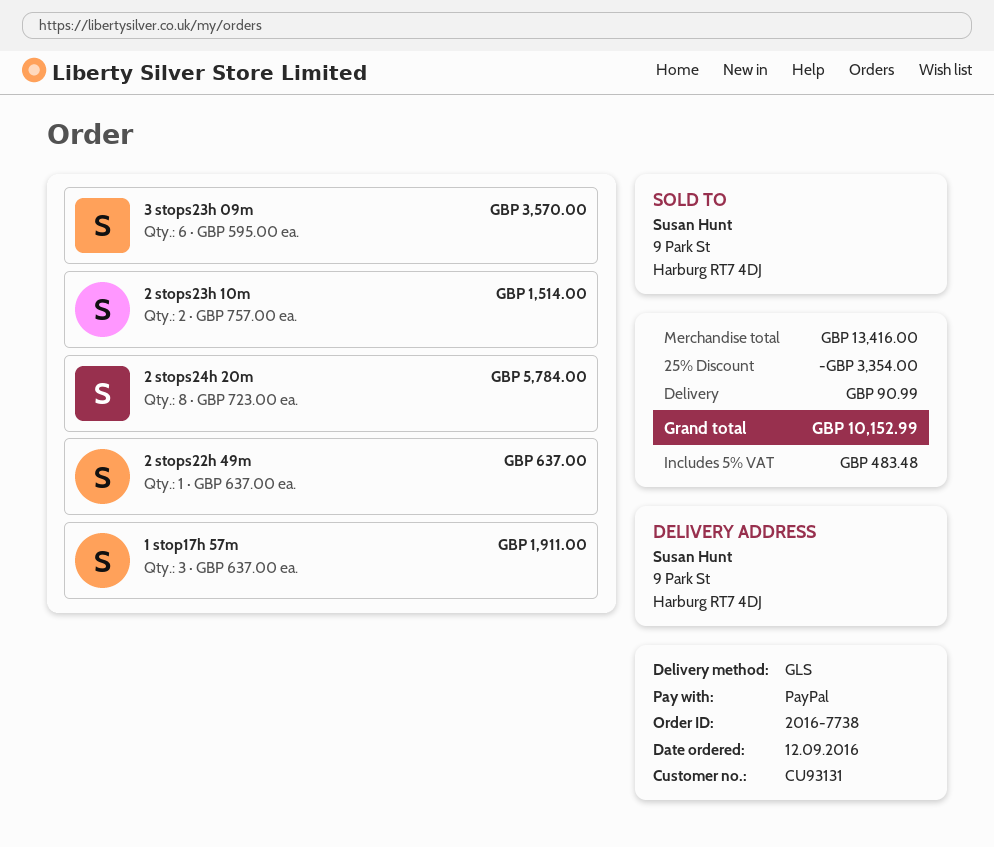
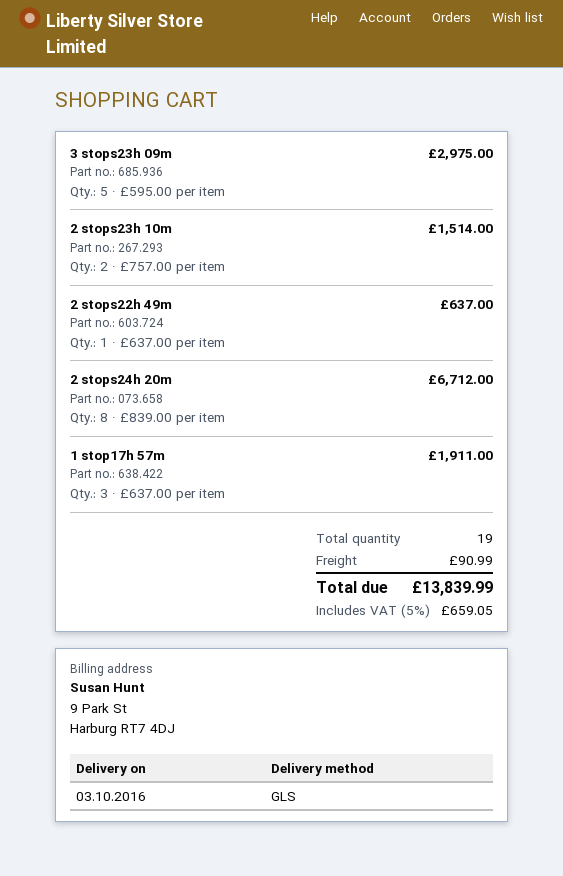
3 stops23h 09m: 6 x 595.00 = 3570.00 -> 5 x 595.00 = 2975.00
2 stops24h 20m: 8 x 723.00 = 5784.00 -> 8 x 839.00 = 6712.00
discount: 25% = 3354.00 -> none
tax: 5% = 483.48 -> 5% = 659.05
total: 10152.99 -> 13839.99

